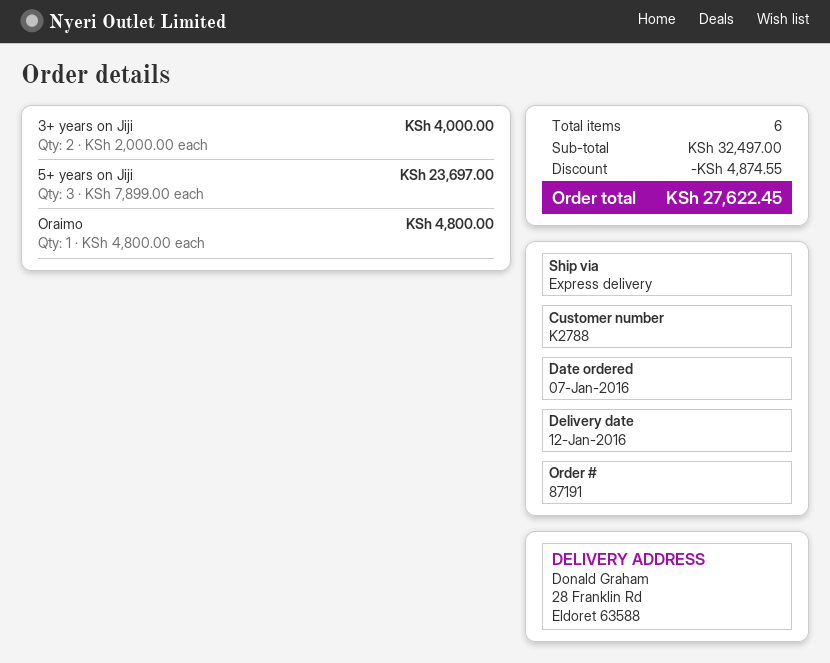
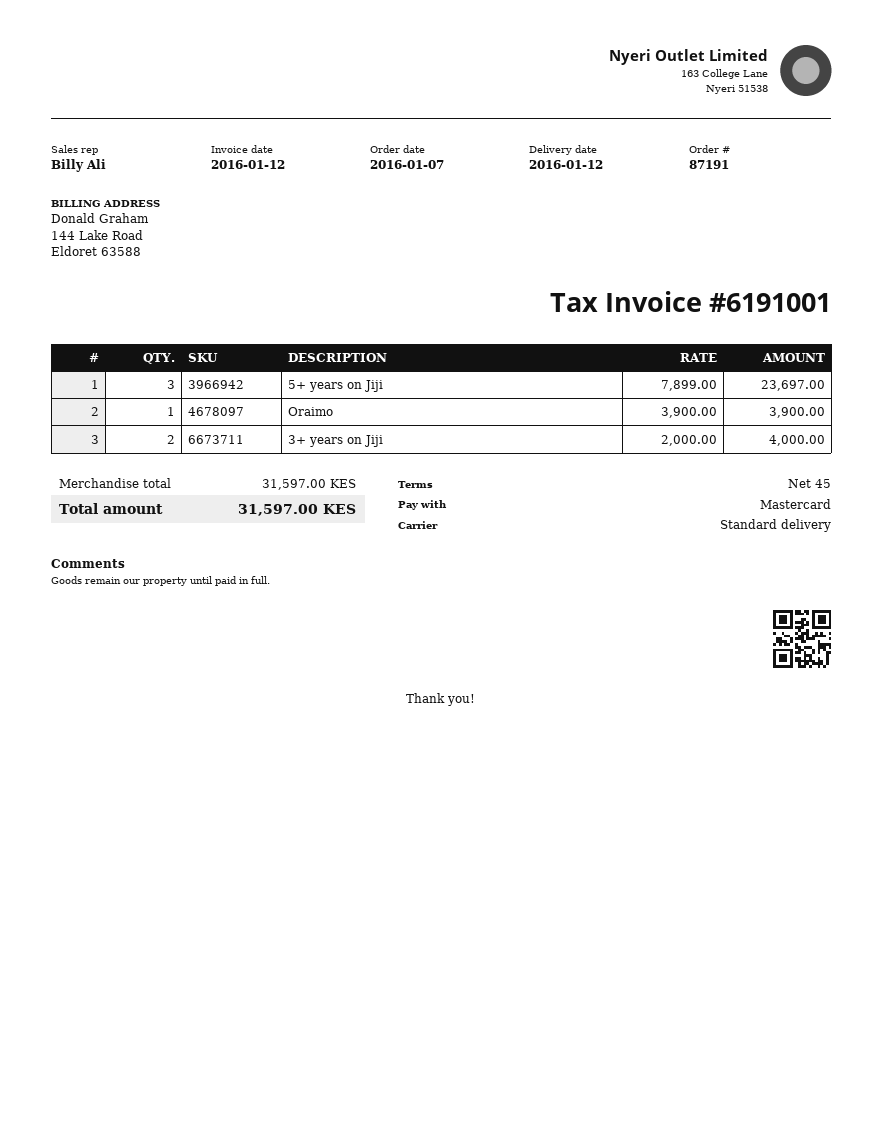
shipping method: express -> standard
Oraimo: 1 x 4800.00 = 4800.00 -> 1 x 3900.00 = 3900.00
subtotal: 32497.00 -> 31597.00
discount: 4874.55 -> none
total: 27622.45 -> 31597.00

